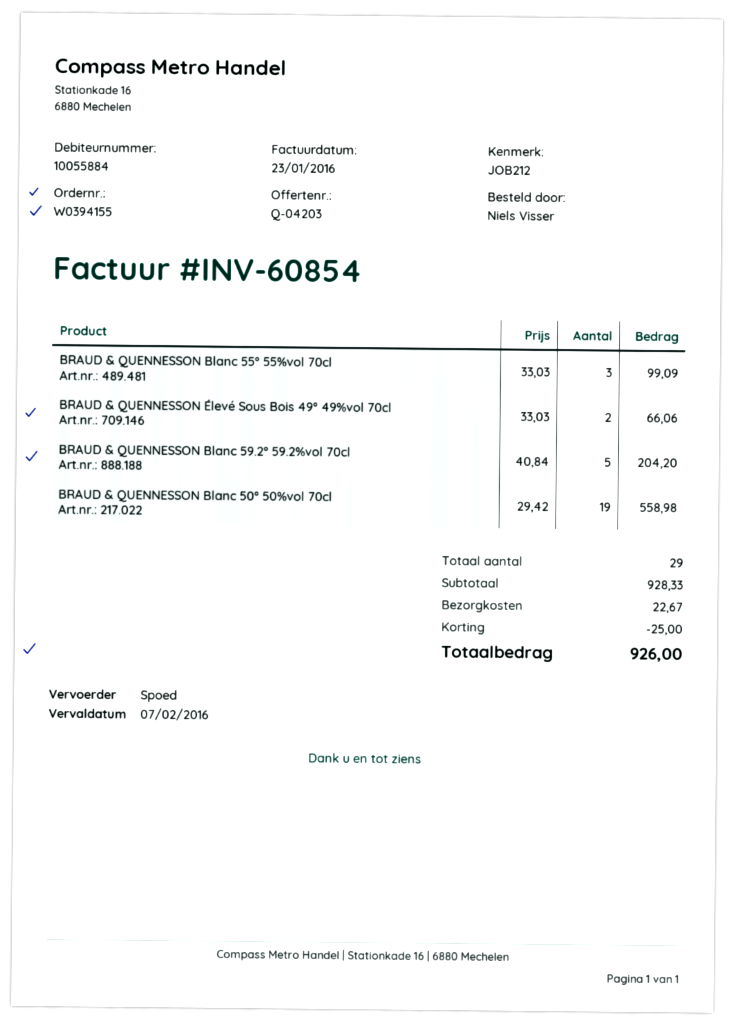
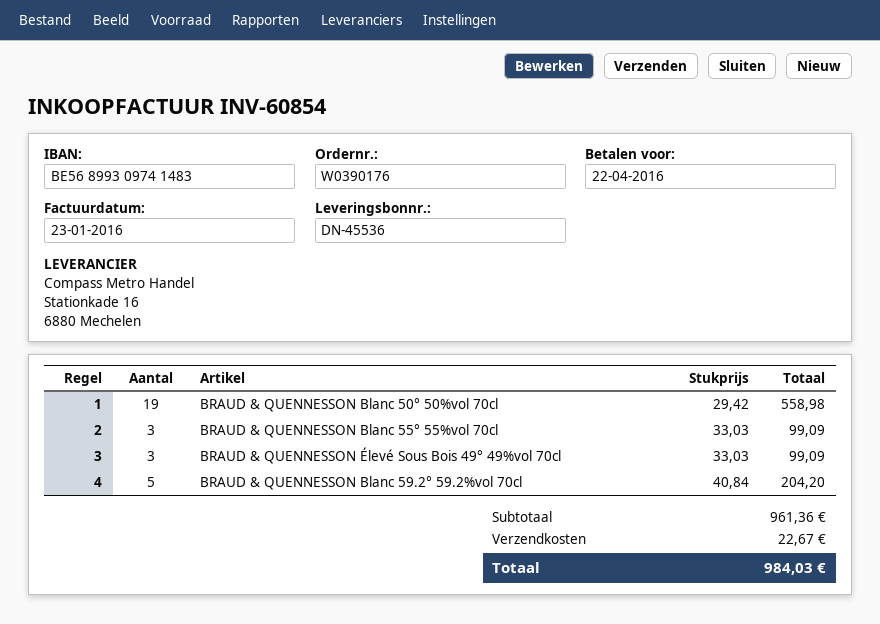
order number: W0394155 -> W0390176
due date: 2016-02-07 -> 2016-04-22
BRAUD & QUENNESSON Élevé Sous Bois 49° 49%vol 70cl: 2 x 33.03 = 66.06 -> 3 x 33.03 = 99.09
subtotal: 928.33 -> 961.36
discount: 25.00 -> none
total: 926.00 -> 984.03

